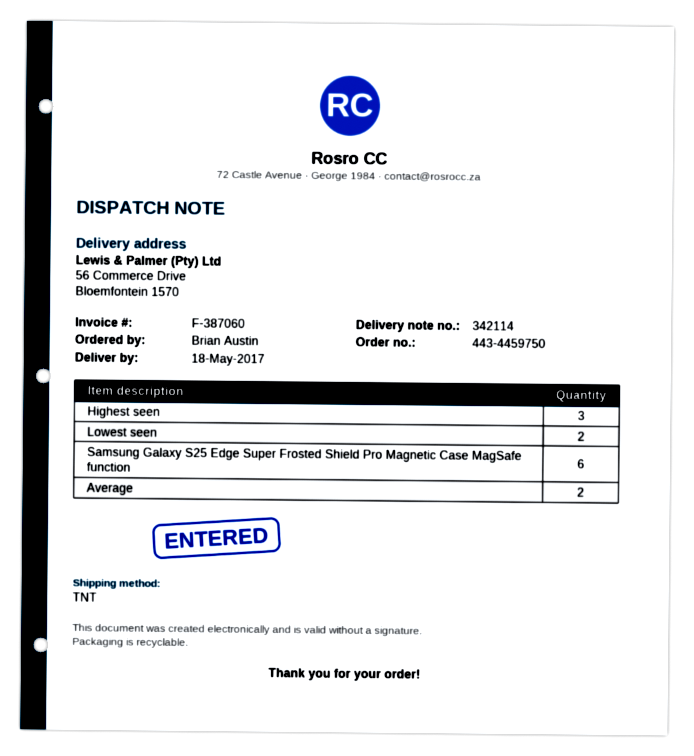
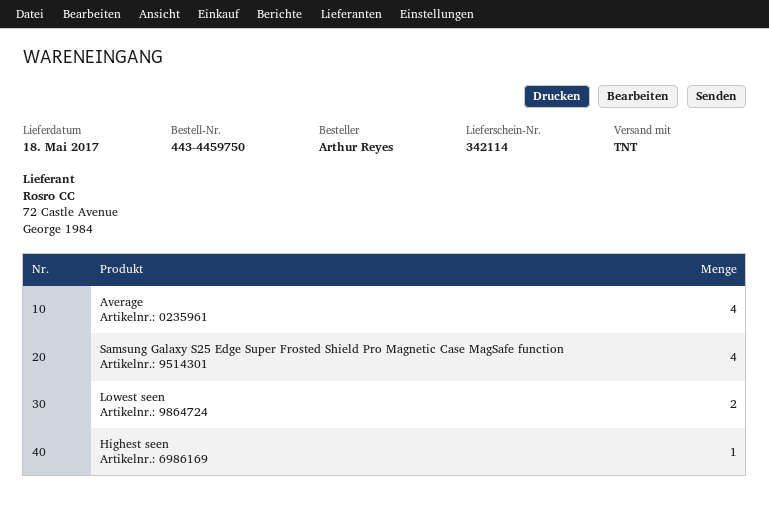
ordered by: Brian Austin -> Arthur Reyes
Highest seen: 3 -> 1
Samsung Galaxy S25 Edge Super Frosted Shield Pro Magnetic Case MagSafe function: 6 -> 4
Average: 2 -> 4

